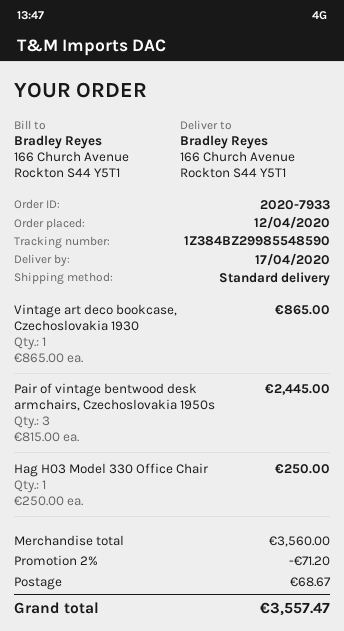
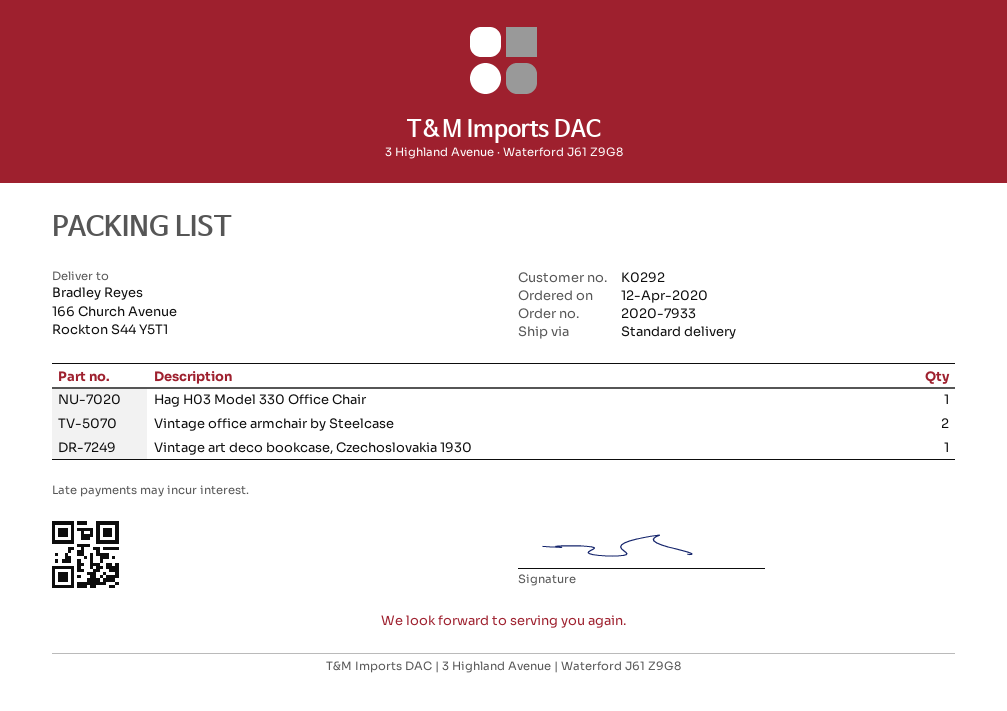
Pair of vintage bentwood desk armchairs, Czechoslovakia 1950s: 3 -> none
Vintage office armchair by Steelcase: none -> 2

